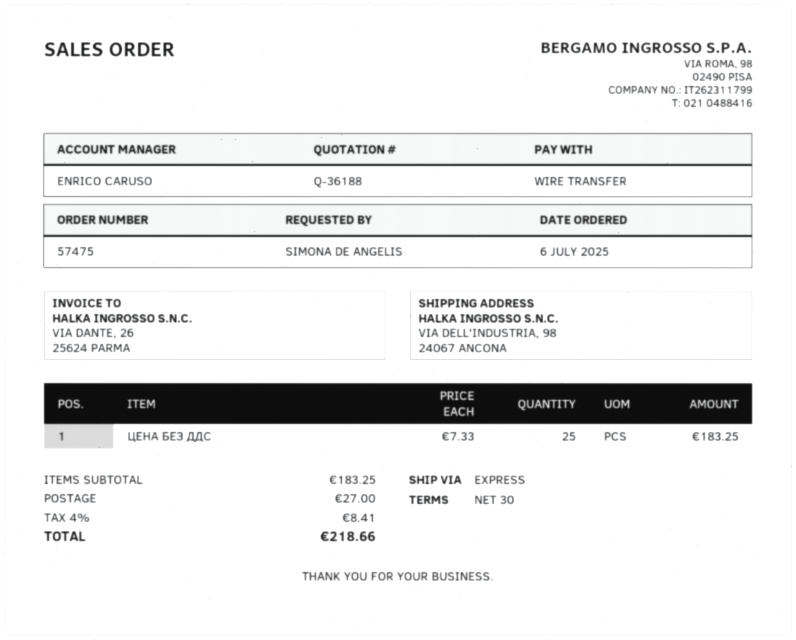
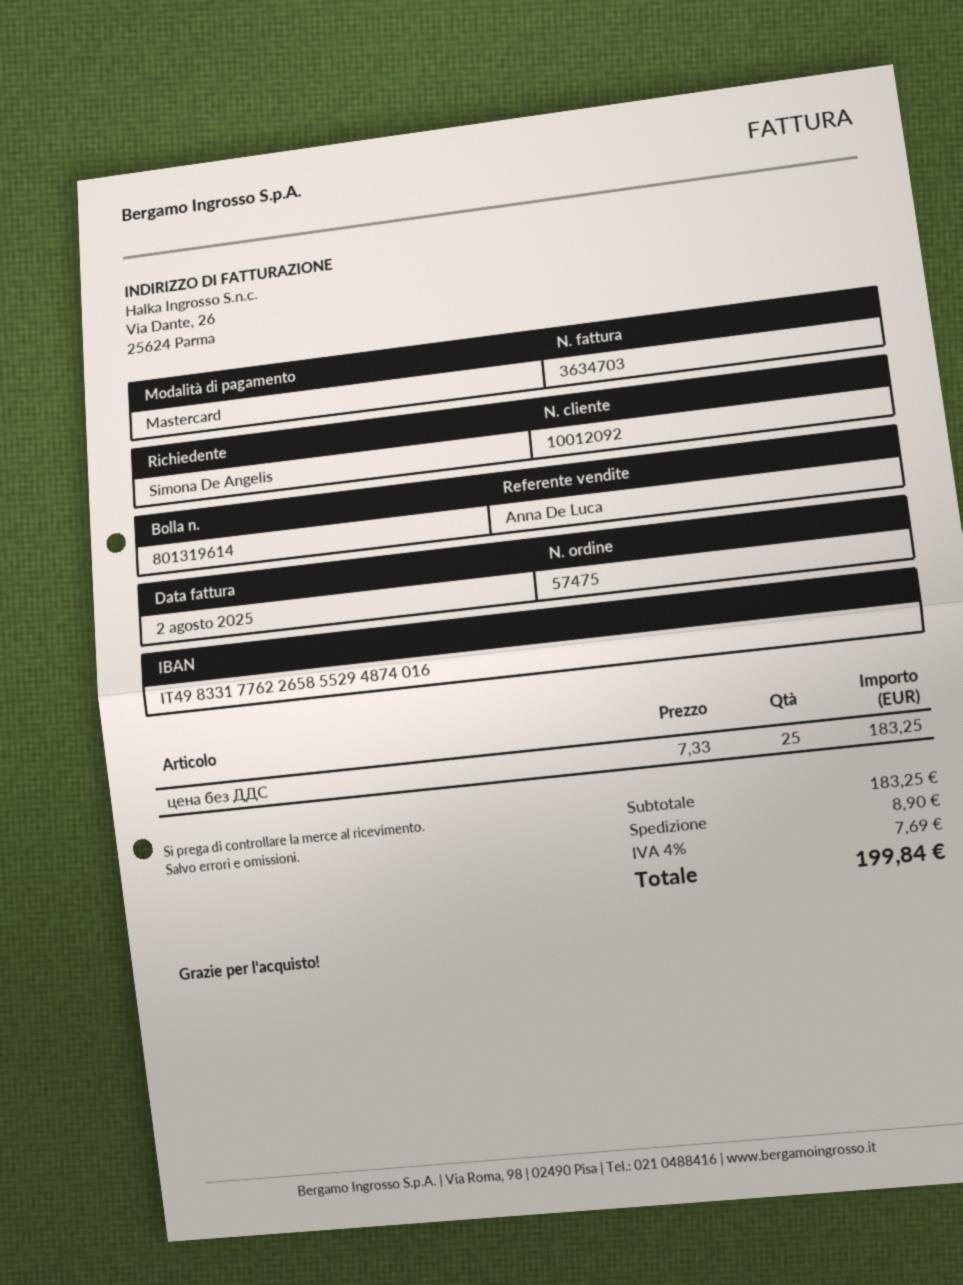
sales rep: ENRICO CARUSO -> Anna De Luca
payment method: bank transfer -> Mastercard
shipping: 27.00 -> 8.90
tax: 4% = 8.41 -> 4% = 7.69
total: 218.66 -> 199.84

